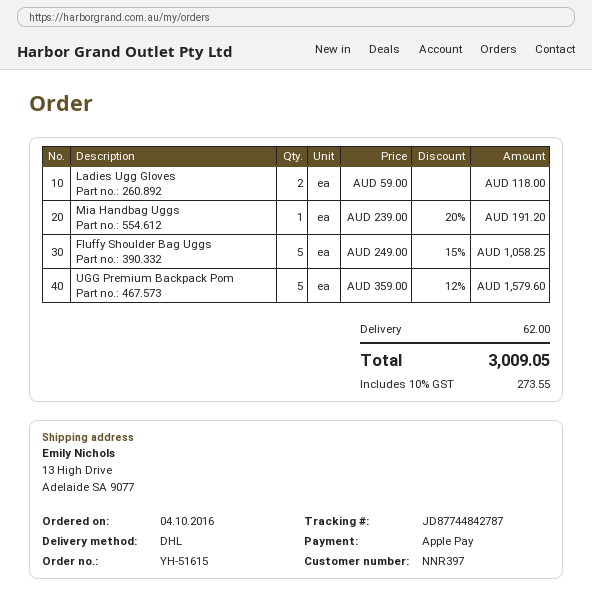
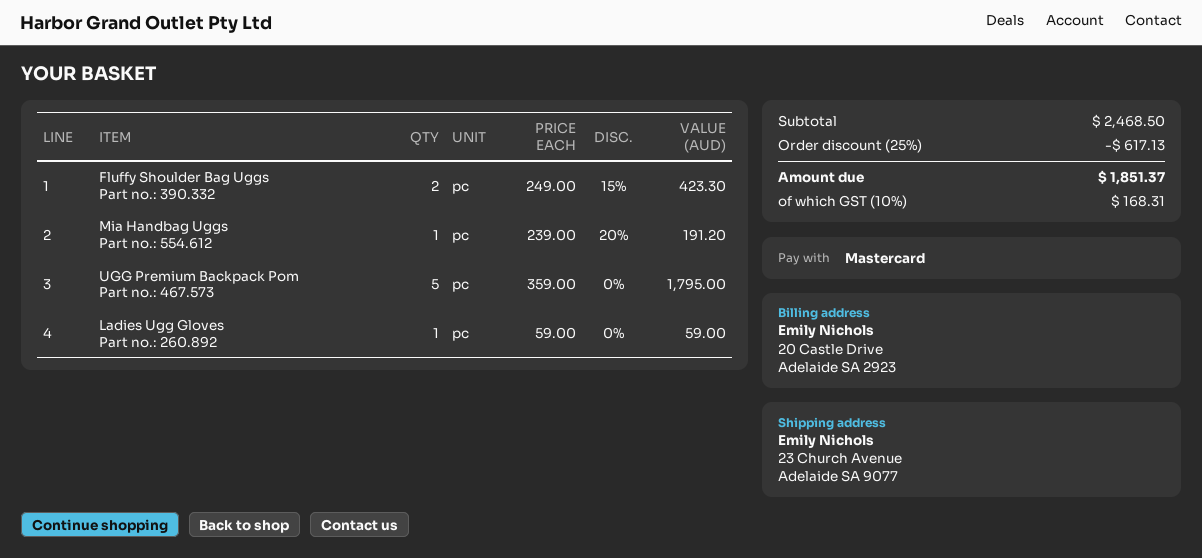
payment method: Apple Pay -> Mastercard
ship to: 13 High Drive, Adelaide SA 9077 -> 23 Church Avenue, Adelaide SA 9077
Ladies Ugg Gloves: 2 x 59.00 = 118.00 -> 1 x 59.00 = 59.00
Fluffy Shoulder Bag Uggs: 5 x 249.00 - 15% = 1058.25 -> 2 x 249.00 - 15% = 423.30
UGG Premium Backpack Pom: 5 x 359.00 - 12% = 1579.60 -> 5 x 359.00 = 1795.00
discount: none -> 25% = 617.13
shipping: 62.00 -> none
tax: 10% = 273.55 -> 10% = 168.31
total: 3009.05 -> 1851.37

